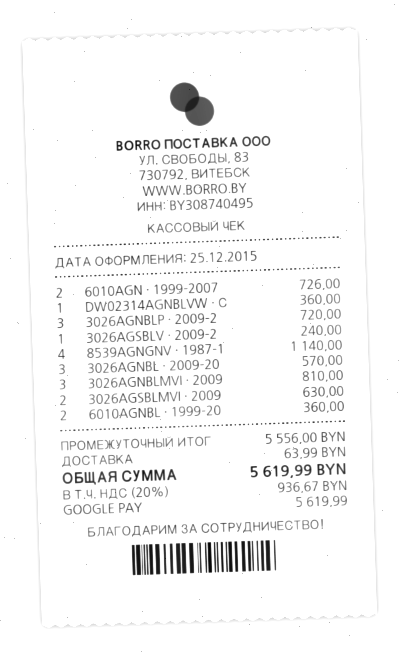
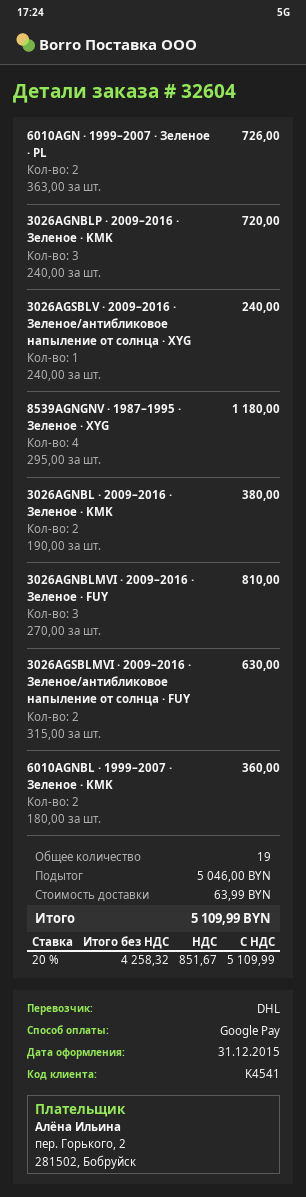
order date: 2015-12-25 -> 2015-12-31
DW02314AGNBLVW · С: 1 for 360.00 -> none
8539AGNGNV · 1987–1: 4 for 1140.00 -> 4 for 1180.00
3026AGNBL · 2009–20: 3 for 570.00 -> 2 for 380.00
subtotal: 5556.00 -> 5046.00
tax: 20% = 936.67 -> 20% = 851.67
total: 5619.99 -> 5109.99

